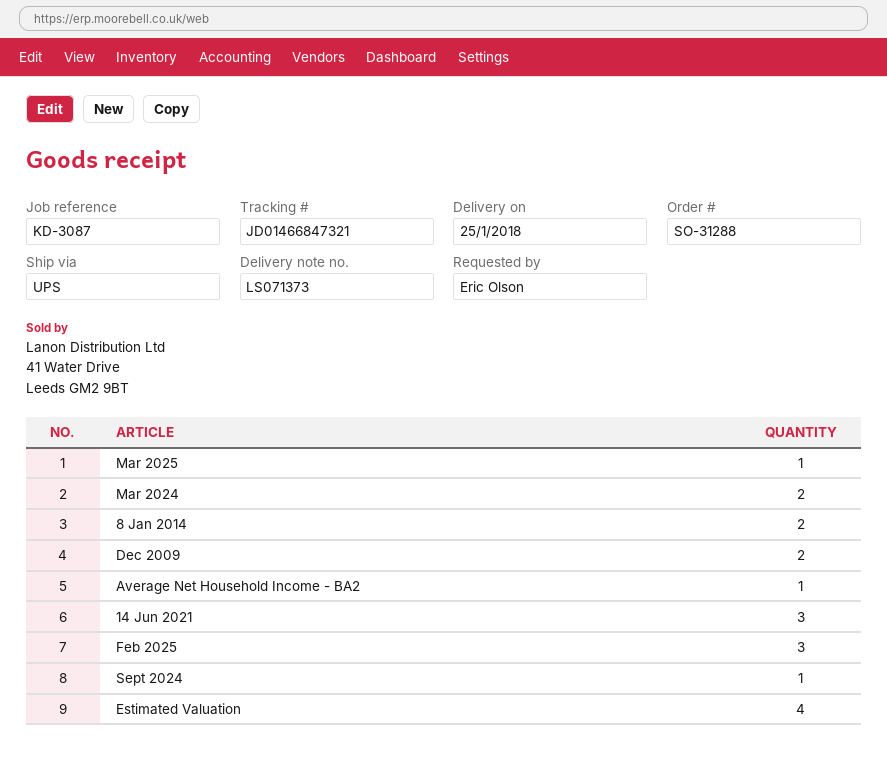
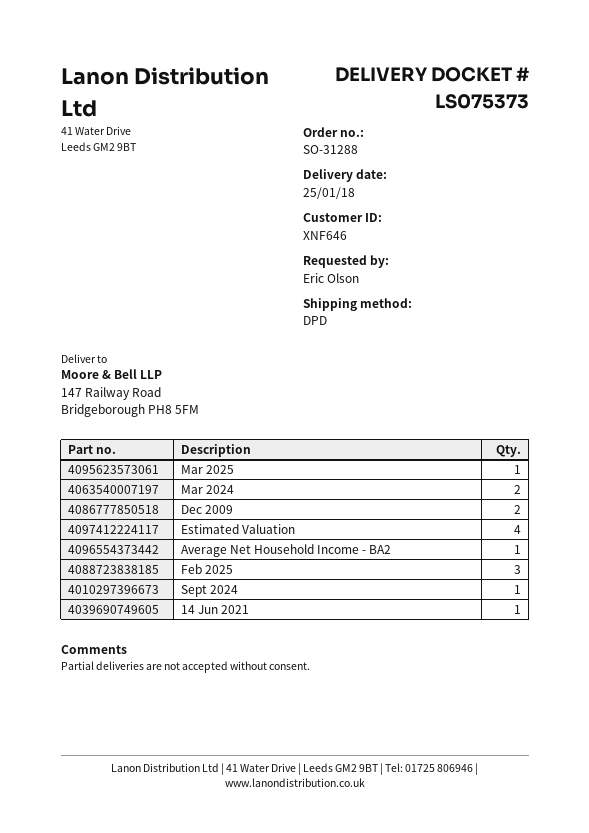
delivery note number: LS071373 -> LS075373
shipping method: UPS -> DPD
8 Jan 2014: 2 -> none
14 Jun 2021: 3 -> 1

